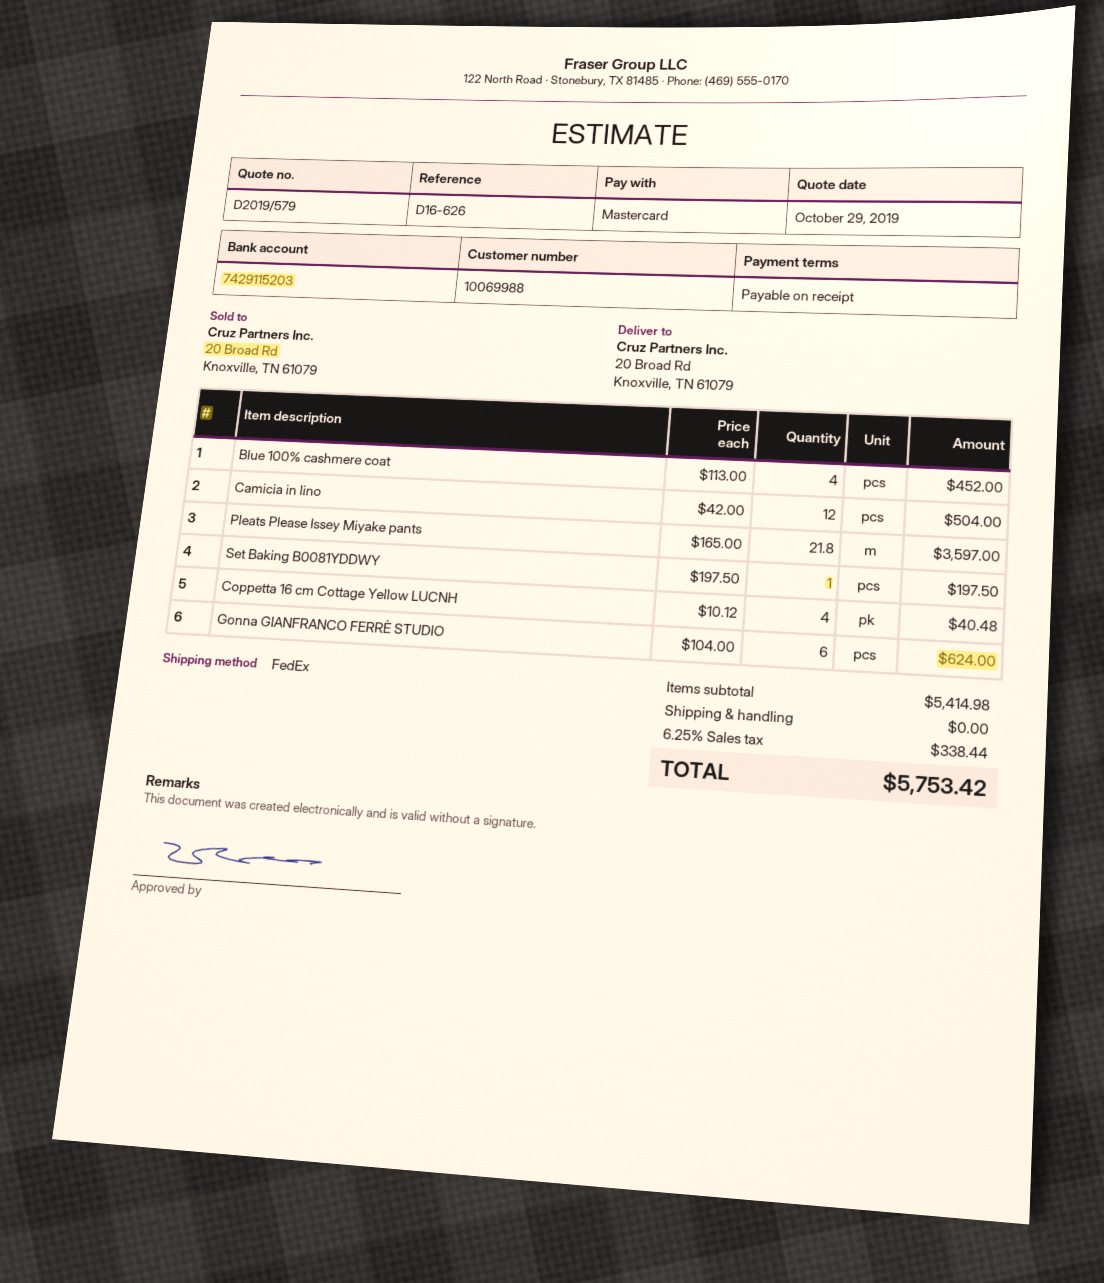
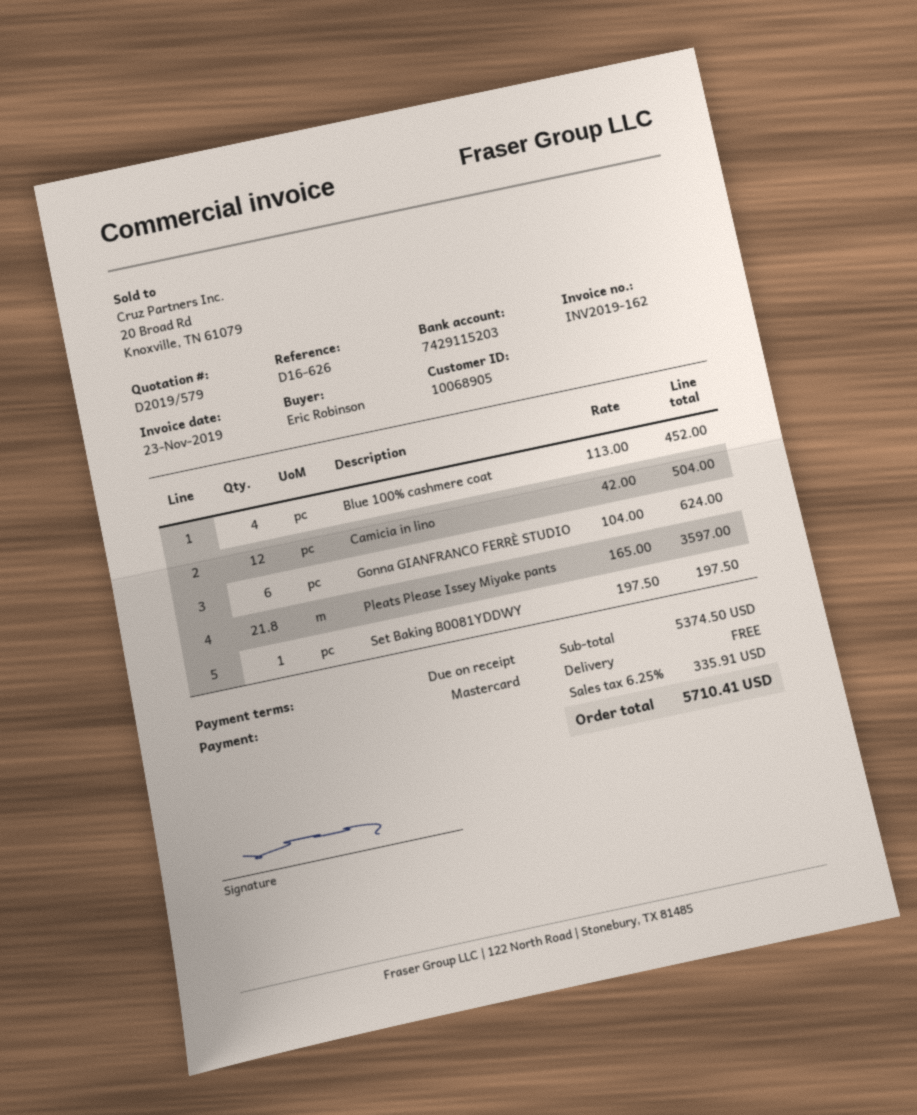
customer number: 10069988 -> 10068905
Coppetta 16 cm Cottage Yellow LUCNH: 4 x 10.12 = 40.48 -> none
subtotal: 5414.98 -> 5374.50
tax: 6.25% = 338.44 -> 6.25% = 335.91
total: 5753.42 -> 5710.41

